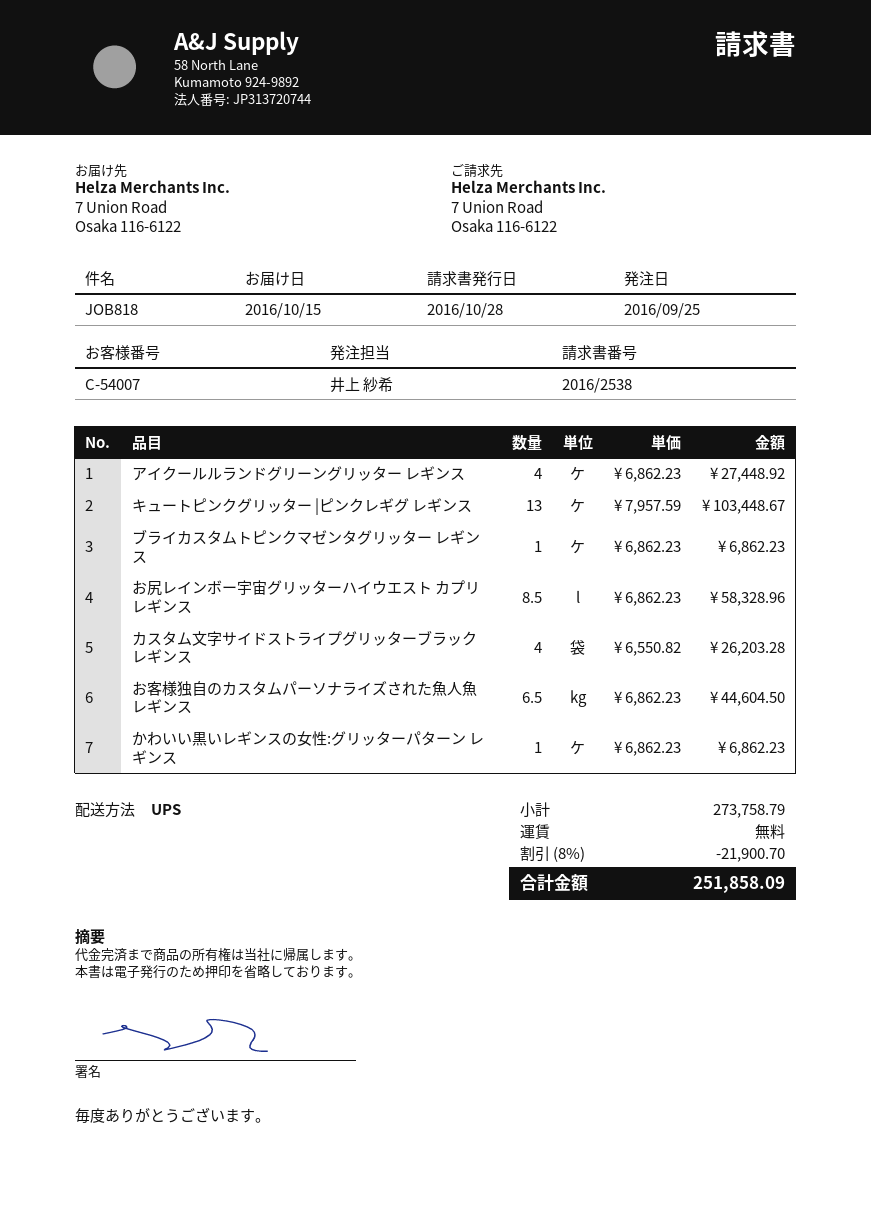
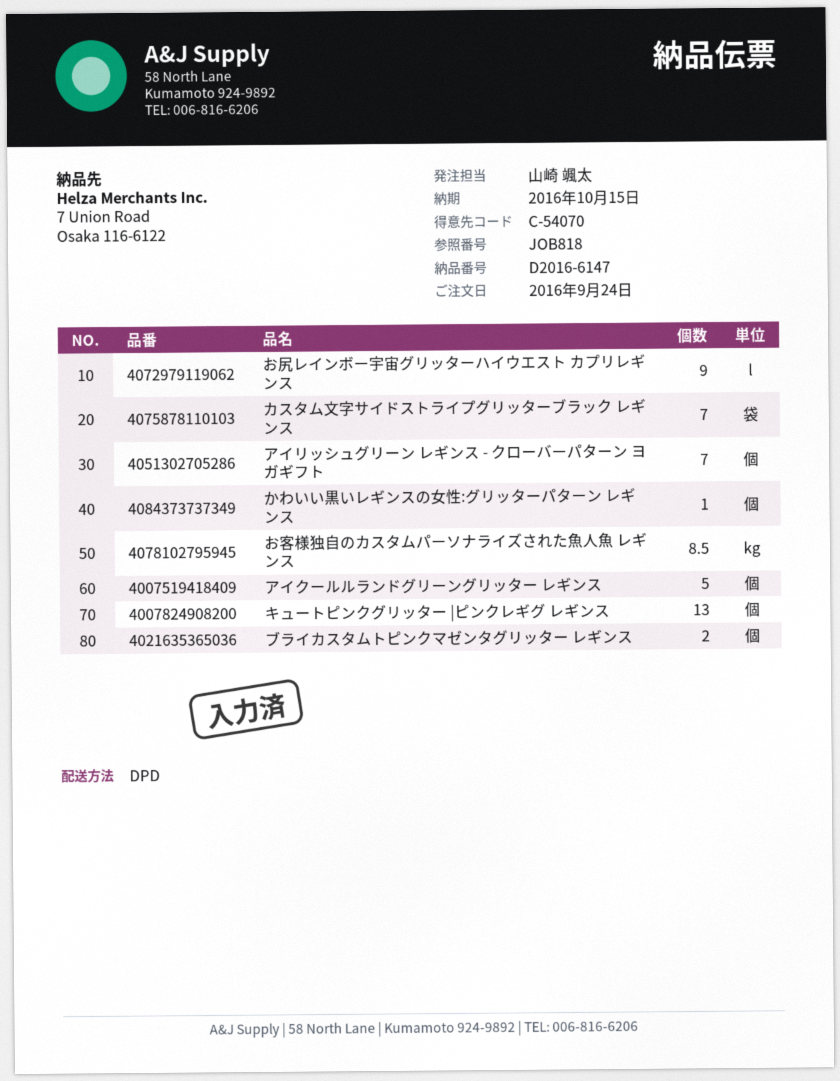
order date: 2016-09-25 -> 2016-09-24
customer number: C-54007 -> C-54070
ordered by: 井上 紗希 -> 山崎 颯太
shipping method: UPS -> DPD
アイクールルランドグリーングリッター レギンス: 4 -> 5
ブライカスタムトピンクマゼンタグリッター レギンス: 1 -> 2
お尻レインボー宇宙グリッターハイウエスト カプリレギンス: 8.5 -> 9
カスタム文字サイドストライプグリッターブラック レギンス: 4 -> 7
お客様独自のカスタムパーソナライズされた魚人魚 レギンス: 6.5 -> 8.5
アイリッシュグリーン レギンス - クローバーパターン ヨガギフト: none -> 7

